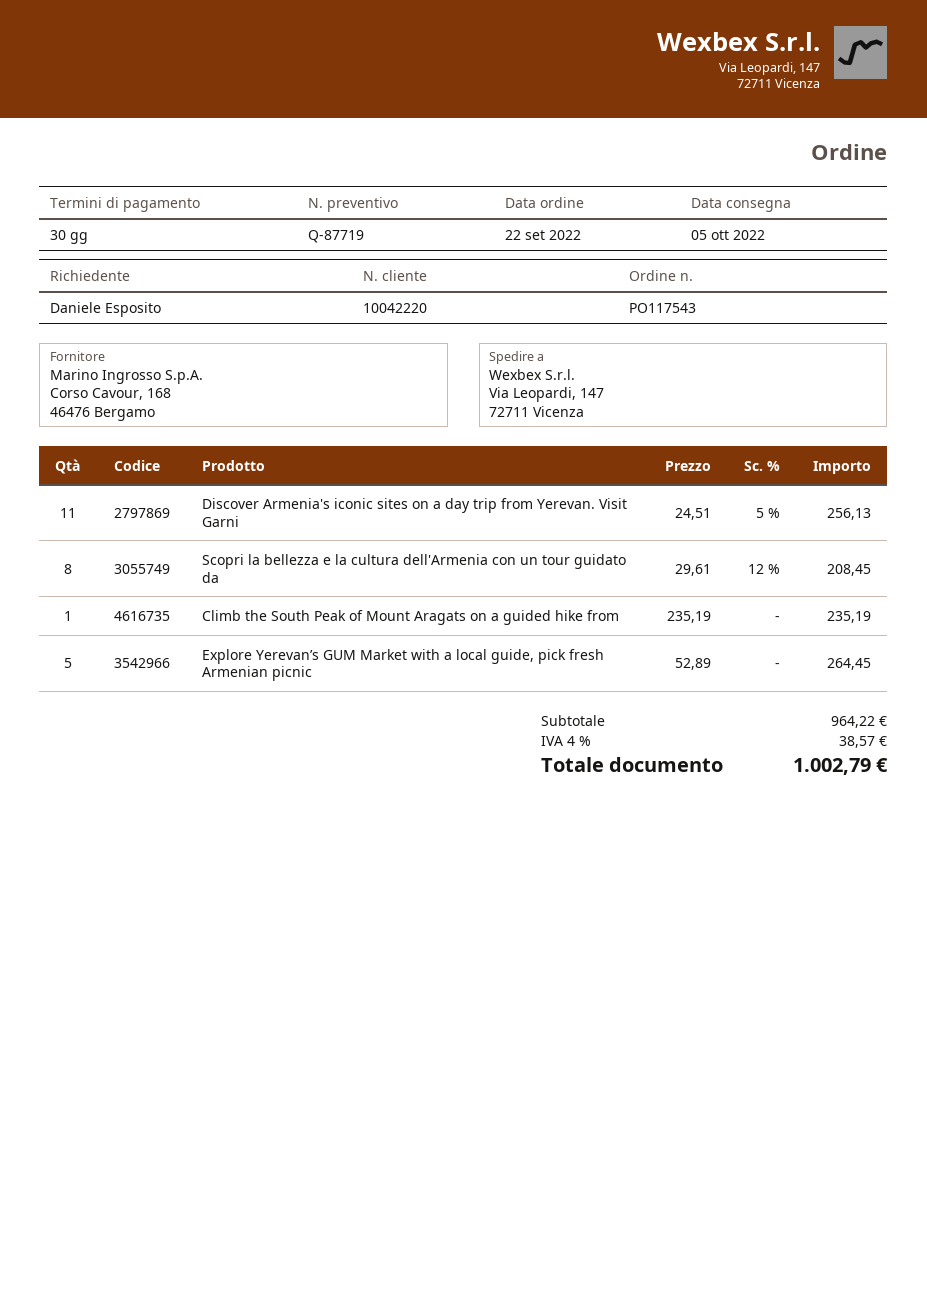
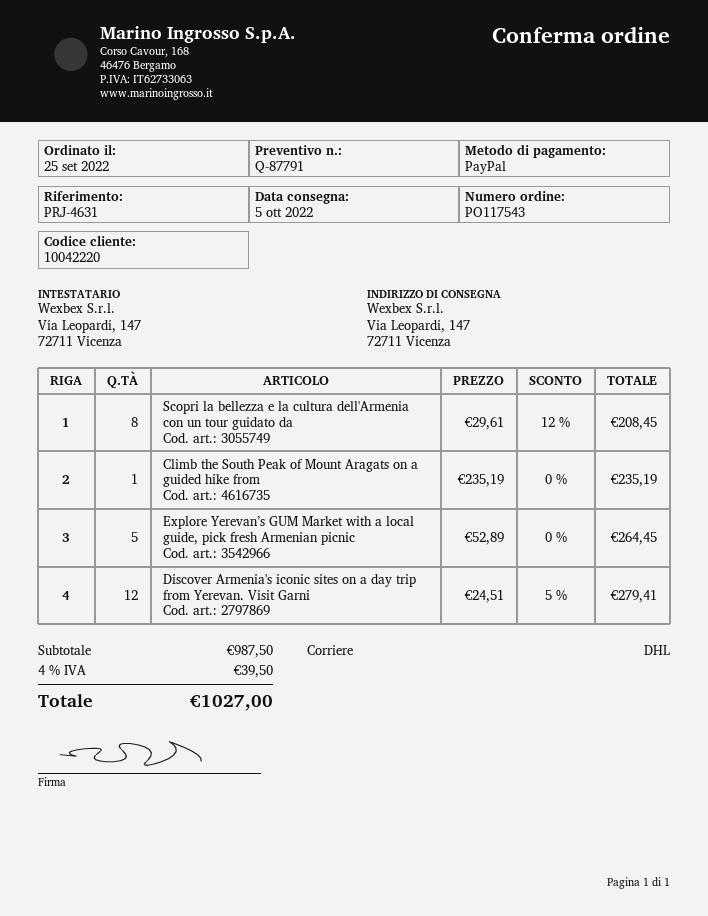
quote number: Q-87719 -> Q-87791
order date: 2022-09-22 -> 2022-09-25
Discover Armenia's iconic sites on a day trip from Yerevan. Visit Garni: 11 x 24.51 - 5% = 256.13 -> 12 x 24.51 - 5% = 279.41
subtotal: 964.22 -> 987.50
tax: 4% = 38.57 -> 4% = 39.50
total: 1002.79 -> 1027.00

